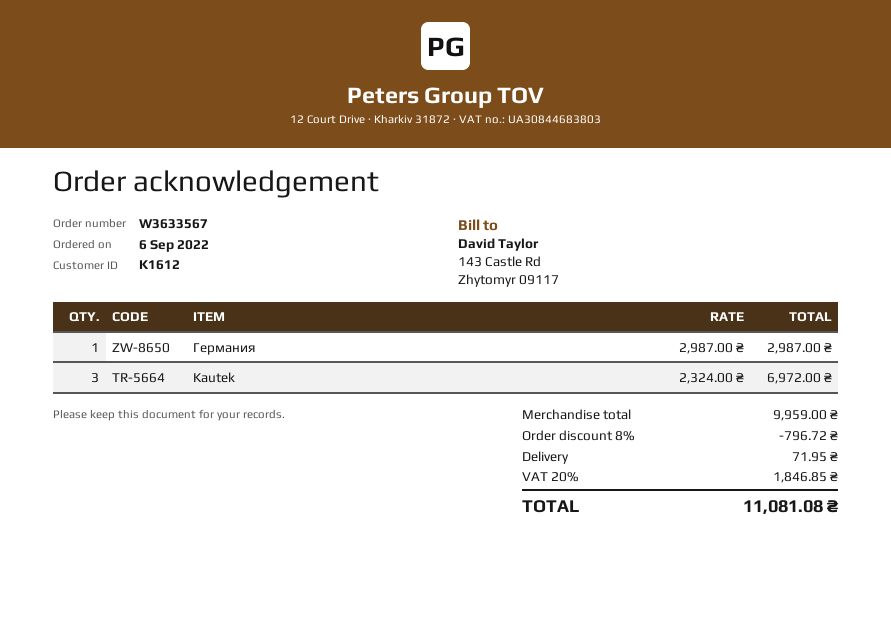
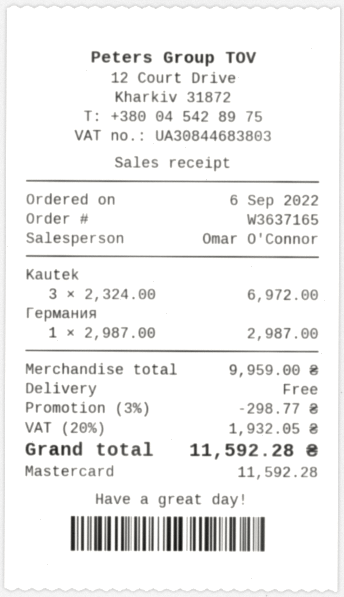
order number: W3633567 -> W3637165
discount: 8% = 796.72 -> 3% = 298.77
shipping: 71.95 -> 0.00
tax: 20% = 1846.85 -> 20% = 1932.05
total: 11081.08 -> 11592.28

